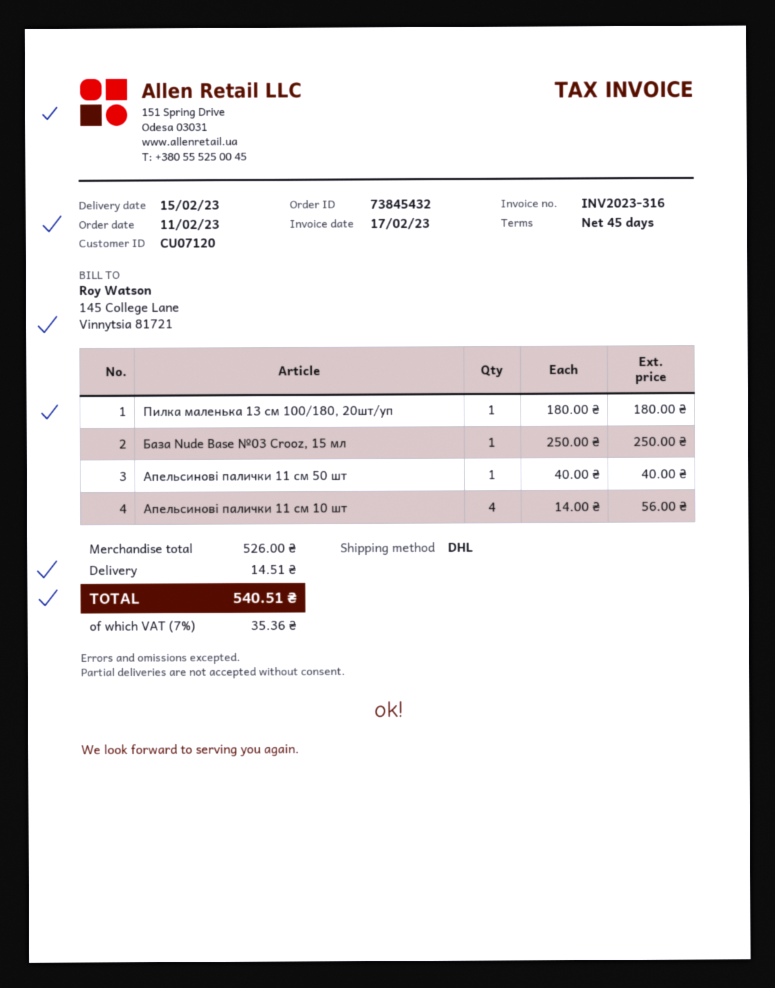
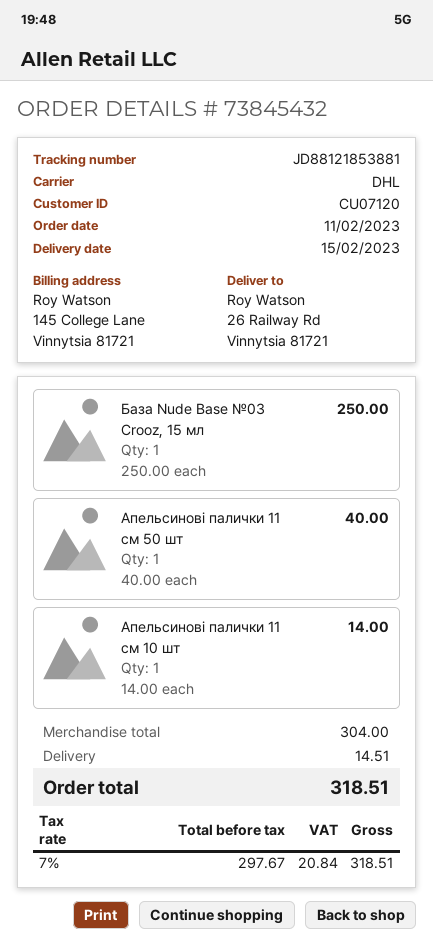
Пилка маленька 13 см 100/180, 20шт/уп: 1 x 180.00 = 180.00 -> none
Апельсинові палички 11 см 10 шт: 4 x 14.00 = 56.00 -> 1 x 14.00 = 14.00
subtotal: 526.00 -> 304.00
tax: 7% = 35.36 -> 7% = 20.84
total: 540.51 -> 318.51

